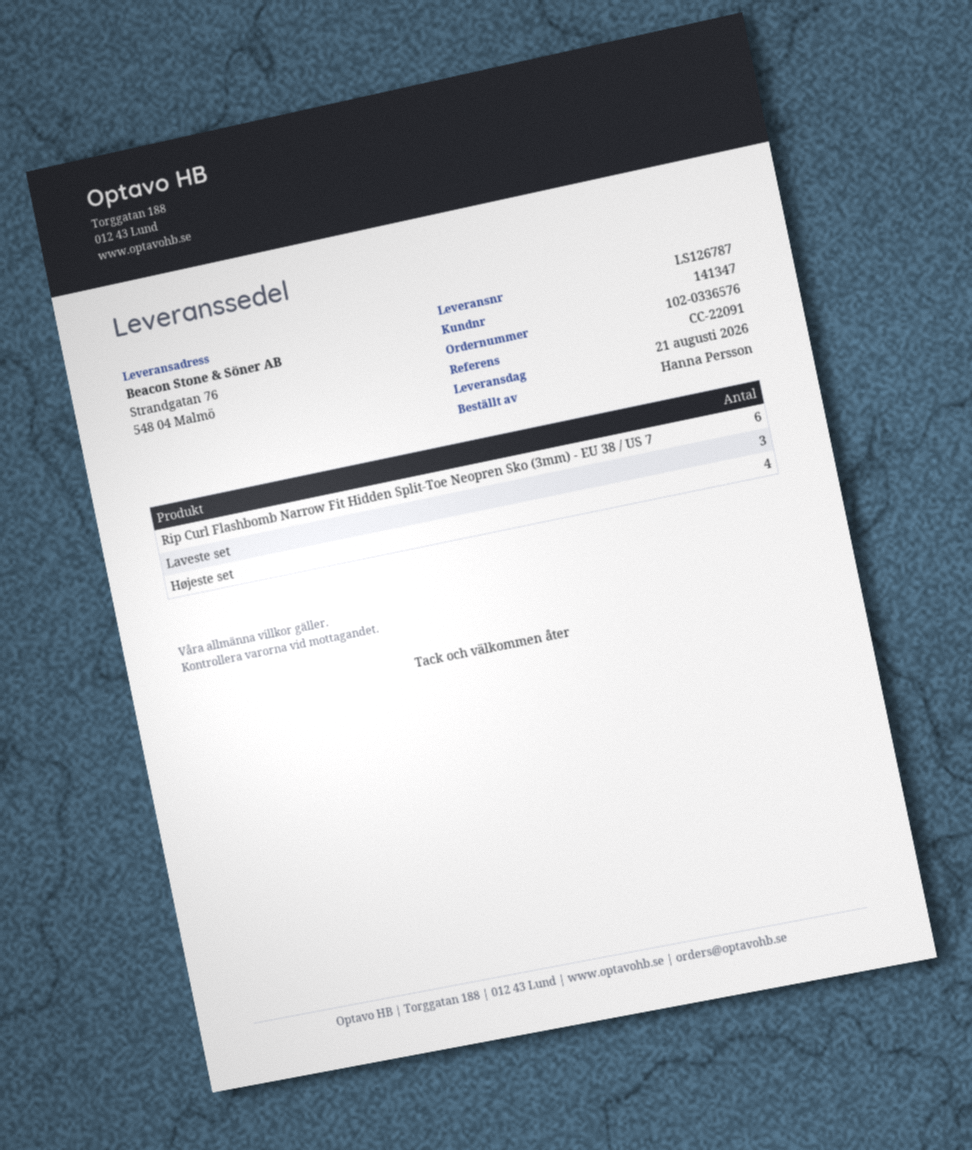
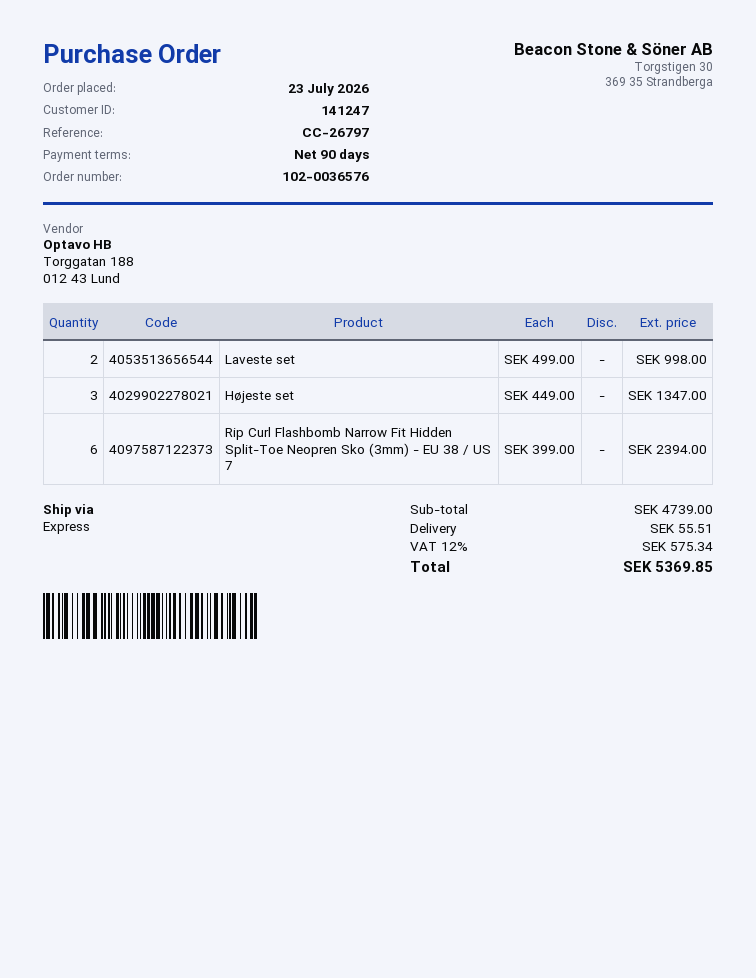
order number: 102-0336576 -> 102-0036576
customer number: 141347 -> 141247
reference: CC-22091 -> CC-26797
Laveste set: 3 -> 2
Højeste set: 4 -> 3

